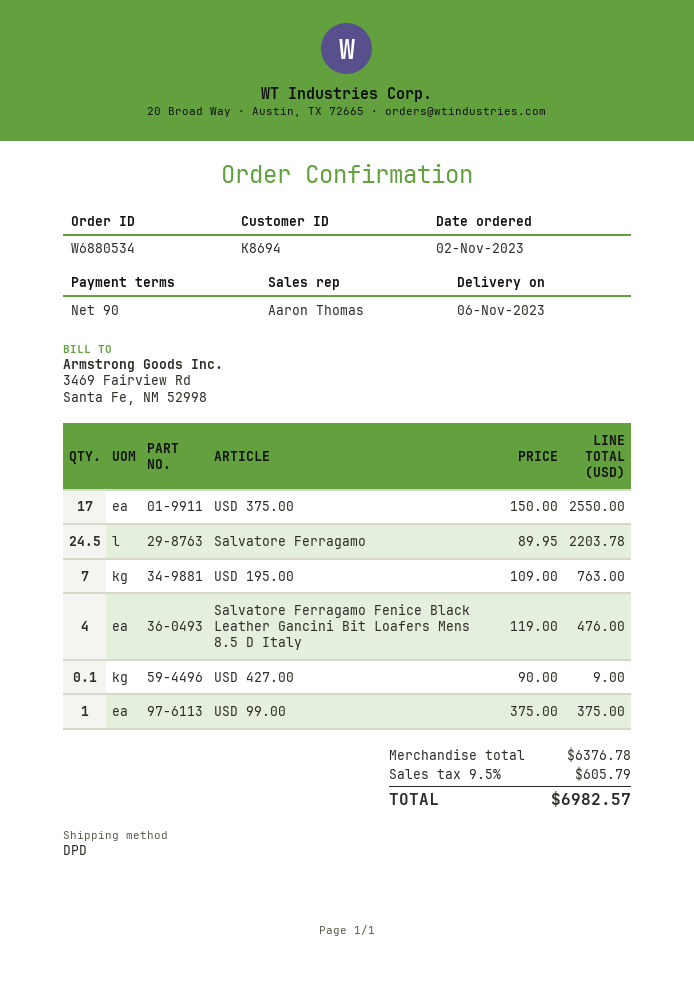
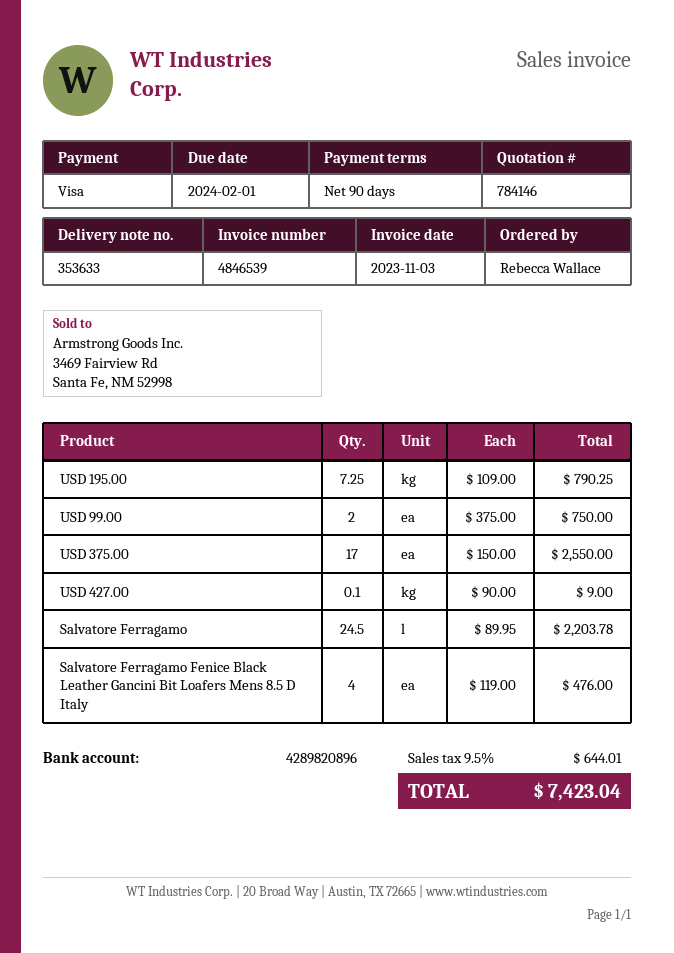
USD 195.00: 7 x 109.00 = 763.00 -> 7.25 x 109.00 = 790.25
USD 99.00: 1 x 375.00 = 375.00 -> 2 x 375.00 = 750.00
tax: 9.5% = 605.79 -> 9.5% = 644.01
total: 6982.57 -> 7423.04

